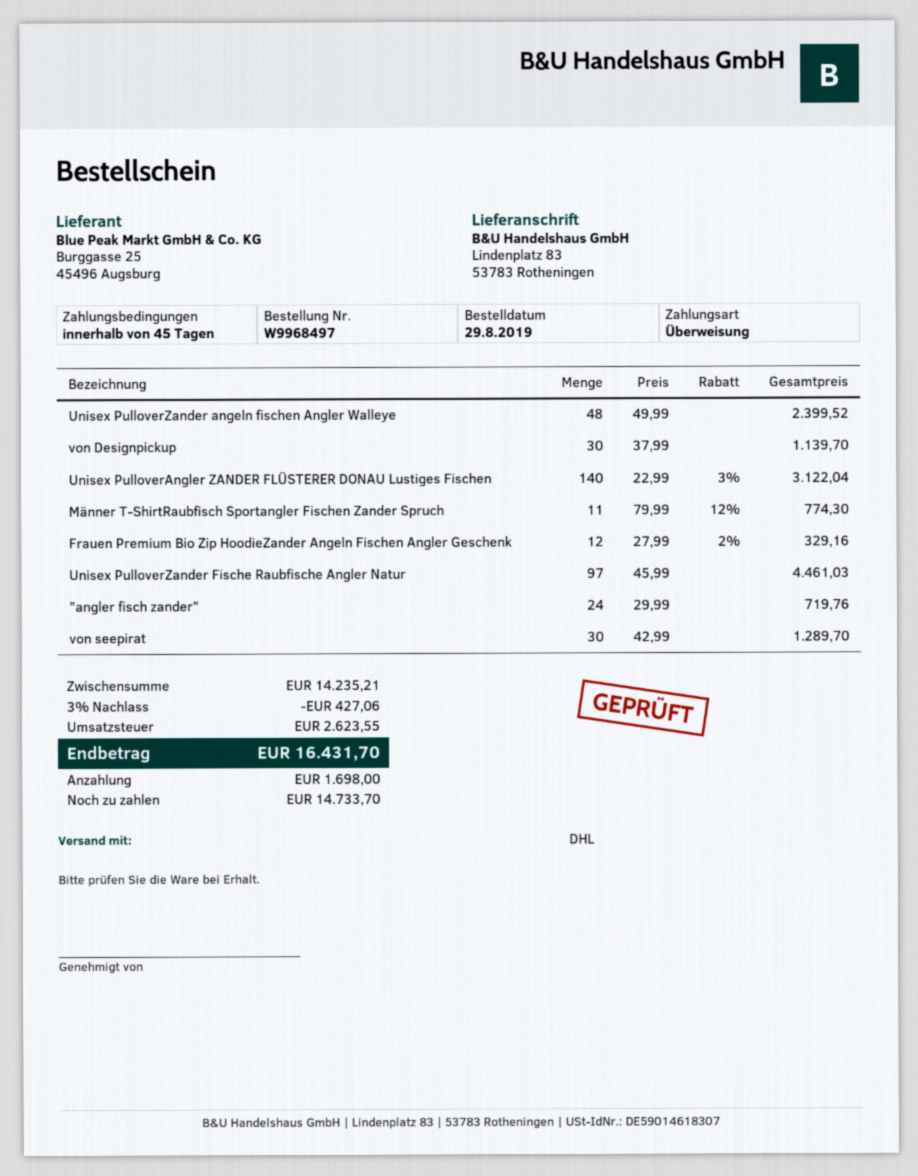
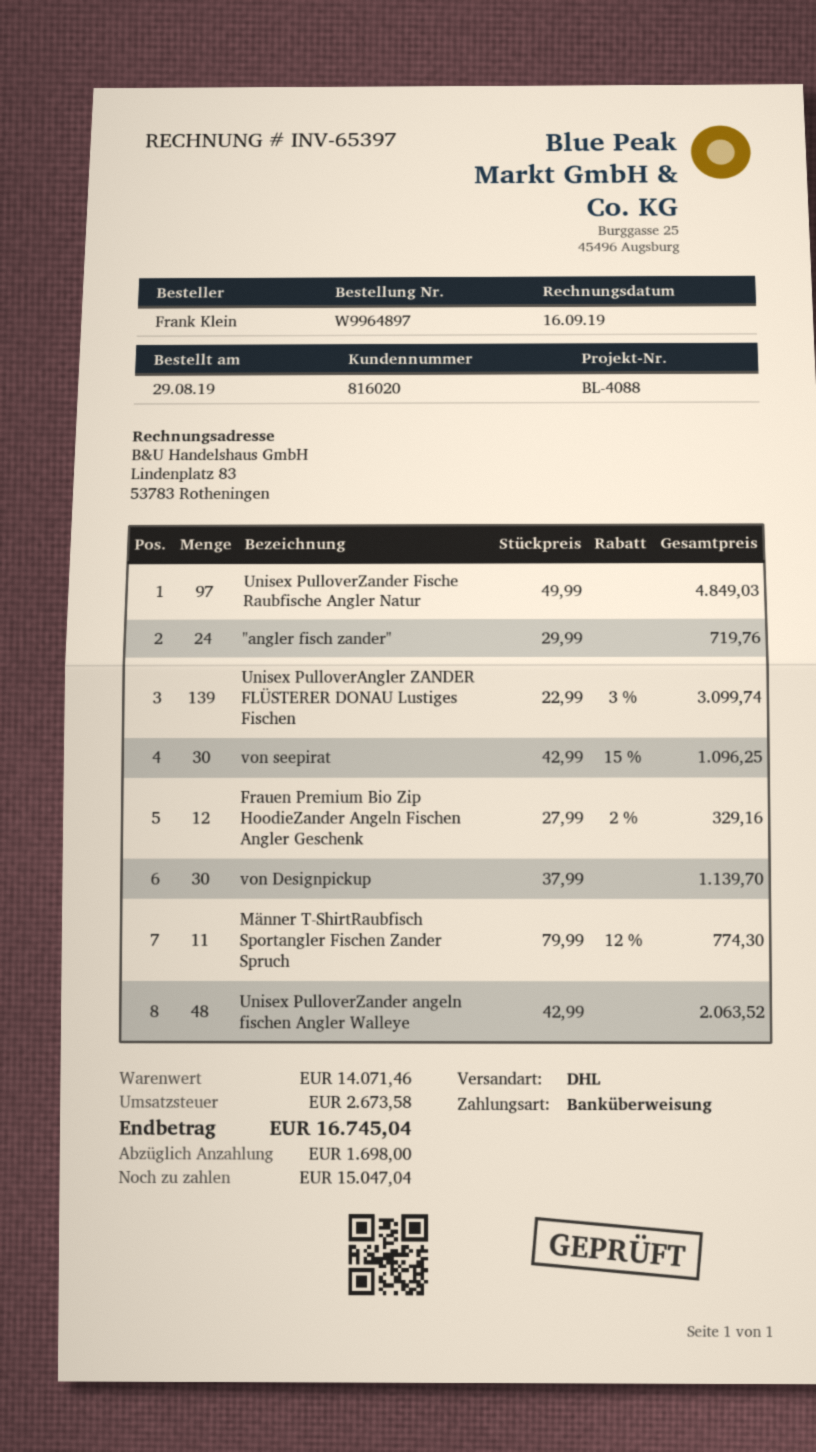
order number: W9968497 -> W9964897
Unisex PulloverZander angeln fischen Angler Walleye: 48 x 49.99 = 2399.52 -> 48 x 42.99 = 2063.52
Unisex PulloverAngler ZANDER FLÜSTERER DONAU Lustiges Fischen: 140 x 22.99 - 3% = 3122.04 -> 139 x 22.99 - 3% = 3099.74
Unisex PulloverZander Fische Raubfische Angler Natur: 97 x 45.99 = 4461.03 -> 97 x 49.99 = 4849.03
von seepirat: 30 x 42.99 = 1289.70 -> 30 x 42.99 - 15% = 1096.25
subtotal: 14235.21 -> 14071.46
discount: 3% = 427.06 -> none
tax: 2623.55 -> 2673.58
total: 16431.70 -> 16745.04
balance: 14733.70 -> 15047.04

